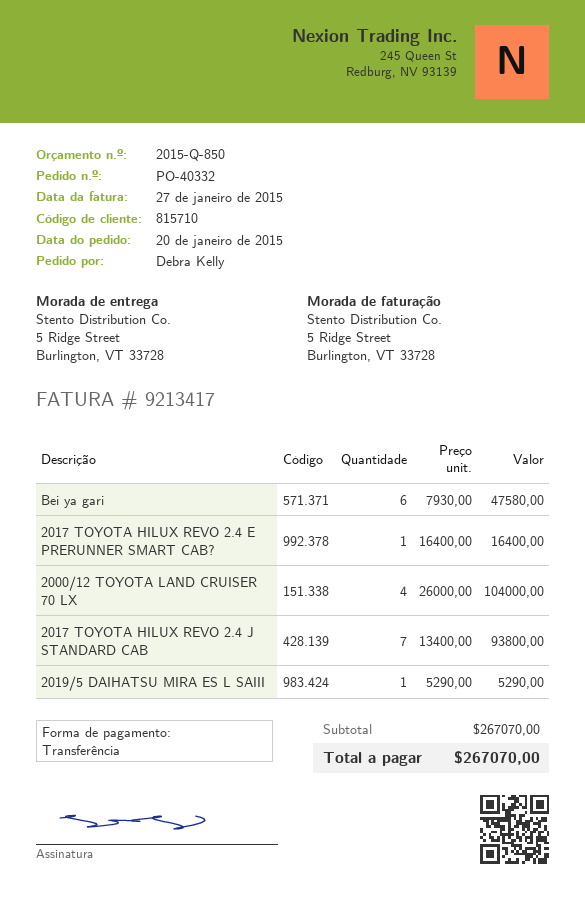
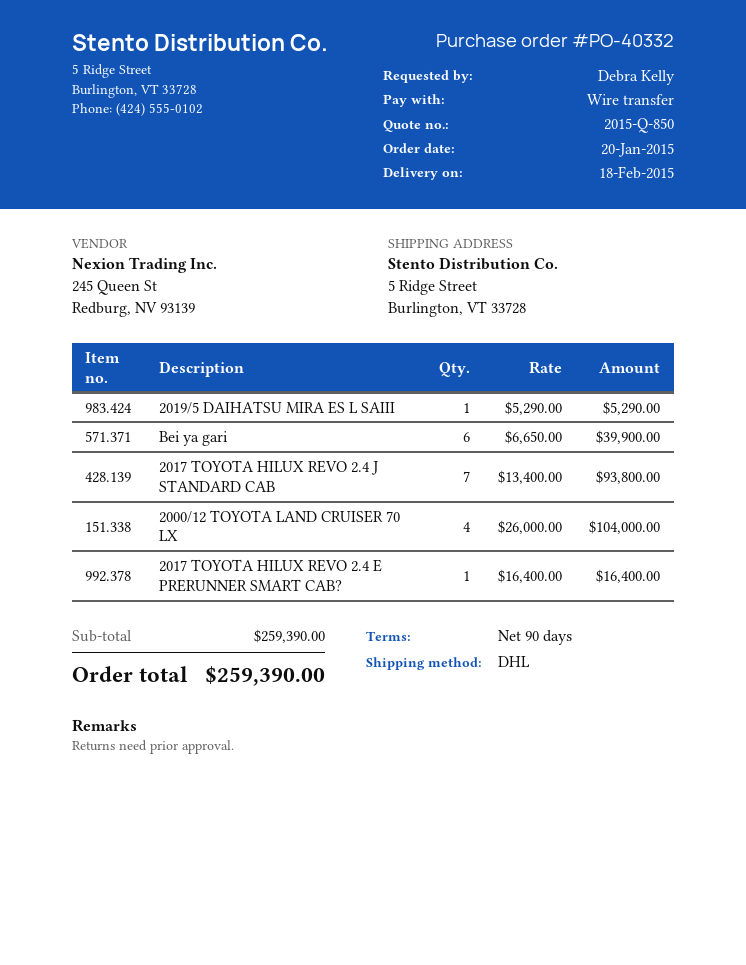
Bei ya gari: 6 x 7930.00 = 47580.00 -> 6 x 6650.00 = 39900.00
subtotal: 267070.00 -> 259390.00
total: 267070.00 -> 259390.00

